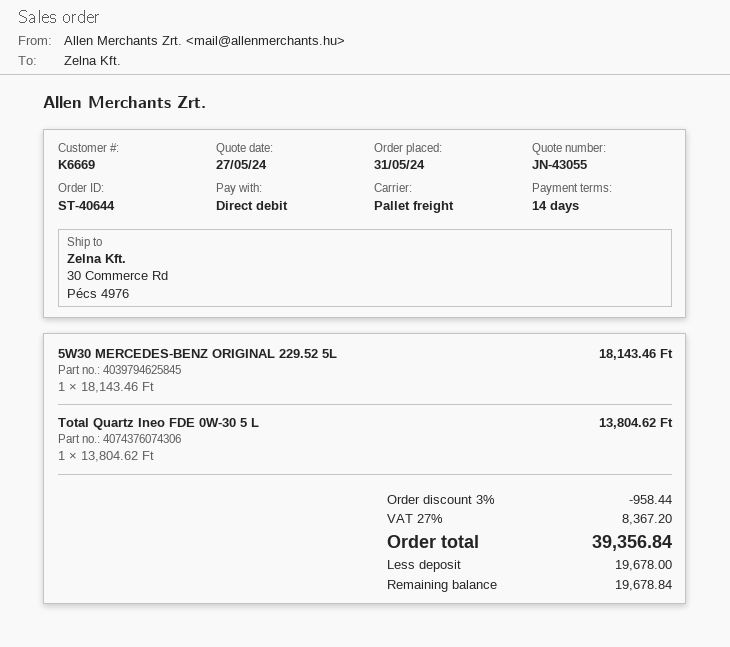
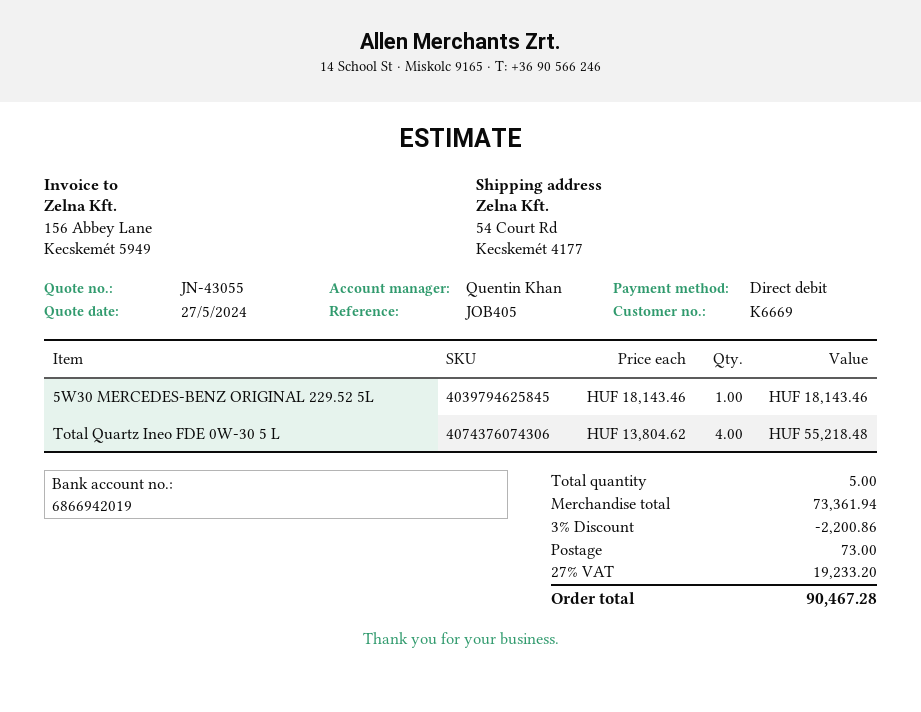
ship to: 30 Commerce Rd, Pécs 4976 -> 54 Court Rd, Kecskemét 4177
Total Quartz Ineo FDE 0W-30 5 L: 1 x 13804.62 = 13804.62 -> 4 x 13804.62 = 55218.48
discount: 3% = 958.44 -> 3% = 2200.86
shipping: none -> 73.00
tax: 27% = 8367.20 -> 27% = 19233.20
total: 39356.84 -> 90467.28

